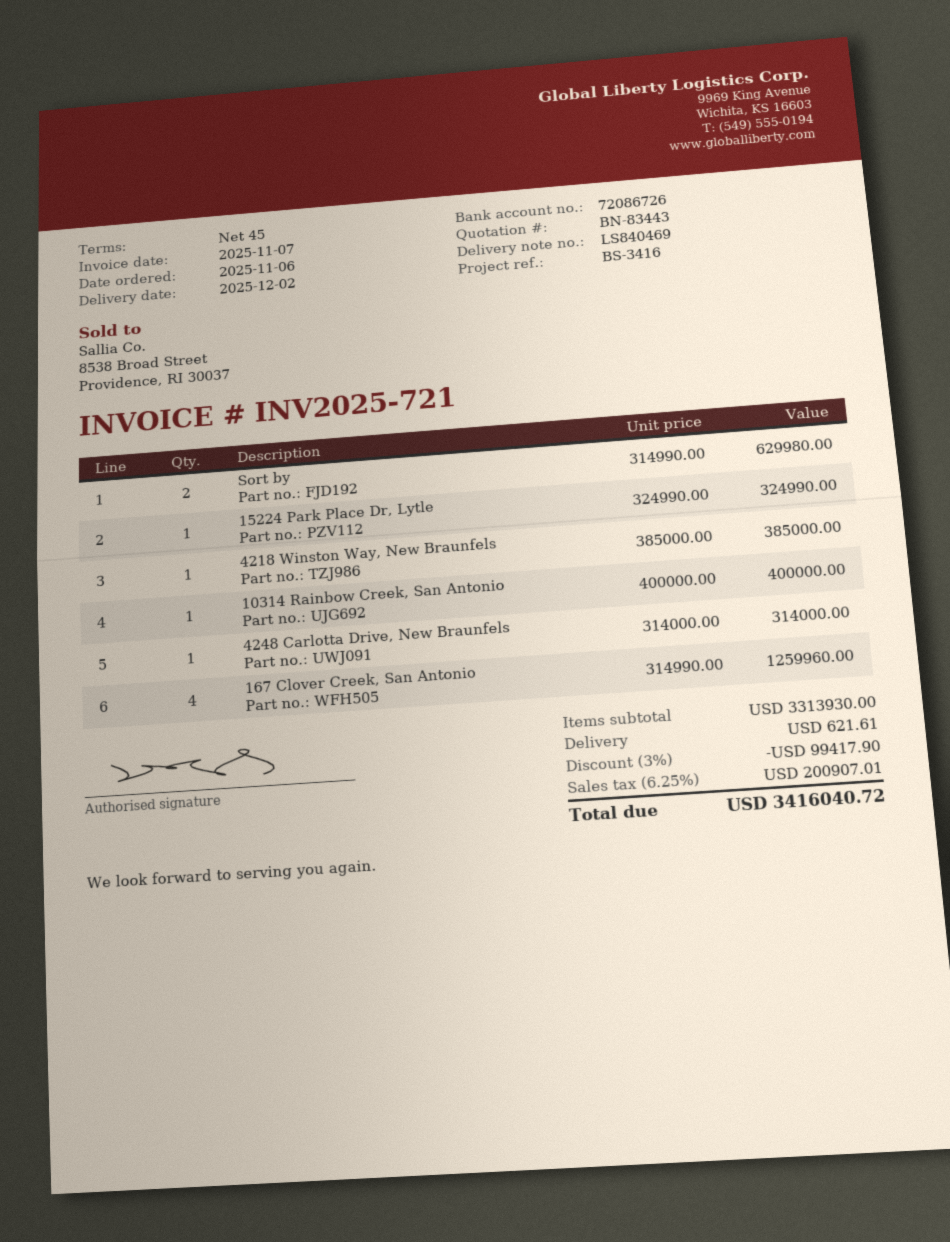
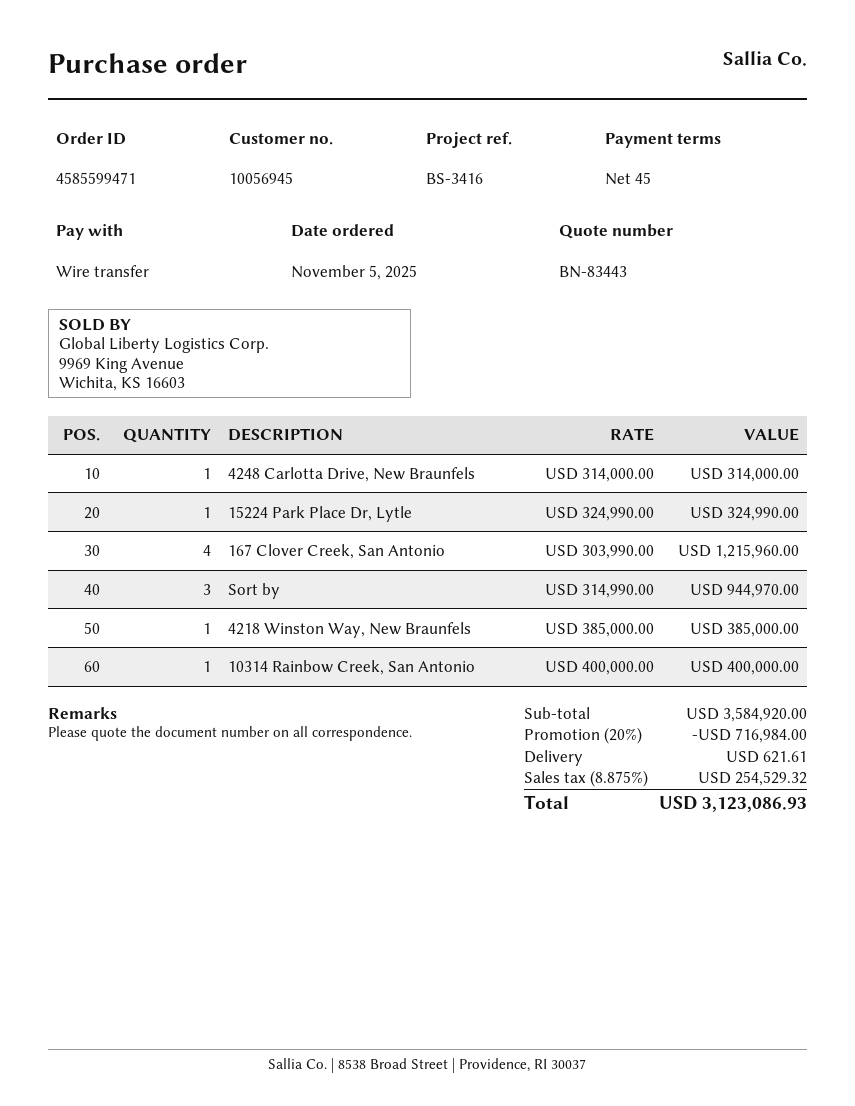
order date: 2025-11-06 -> 2025-11-05
Sort by: 2 x 314990.00 = 629980.00 -> 3 x 314990.00 = 944970.00
167 Clover Creek, San Antonio: 4 x 314990.00 = 1259960.00 -> 4 x 303990.00 = 1215960.00
subtotal: 3313930.00 -> 3584920.00
discount: 3% = 99417.90 -> 20% = 716984.00
tax: 6.25% = 200907.01 -> 8.875% = 254529.32
total: 3416040.72 -> 3123086.93

